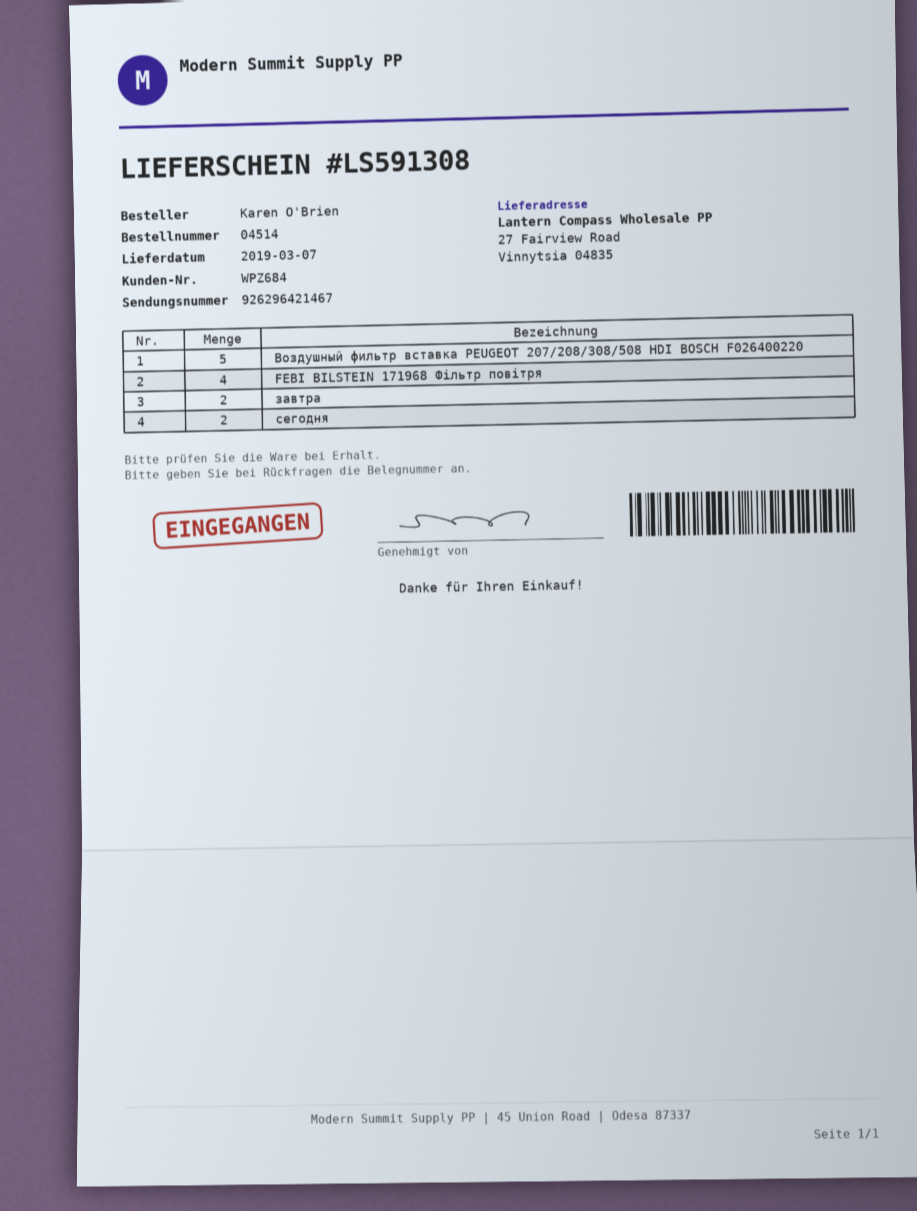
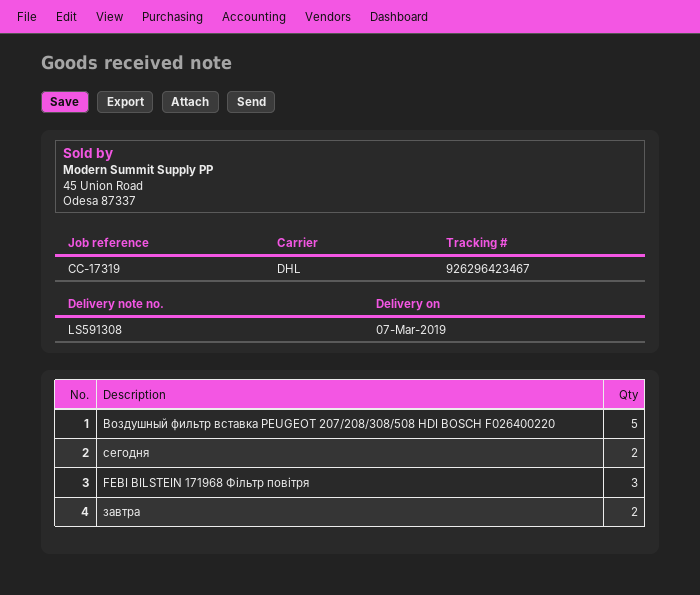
tracking number: 926296421467 -> 926296423467
FEBI BILSTEIN 171968 Фільтр повітря: 4 -> 3

